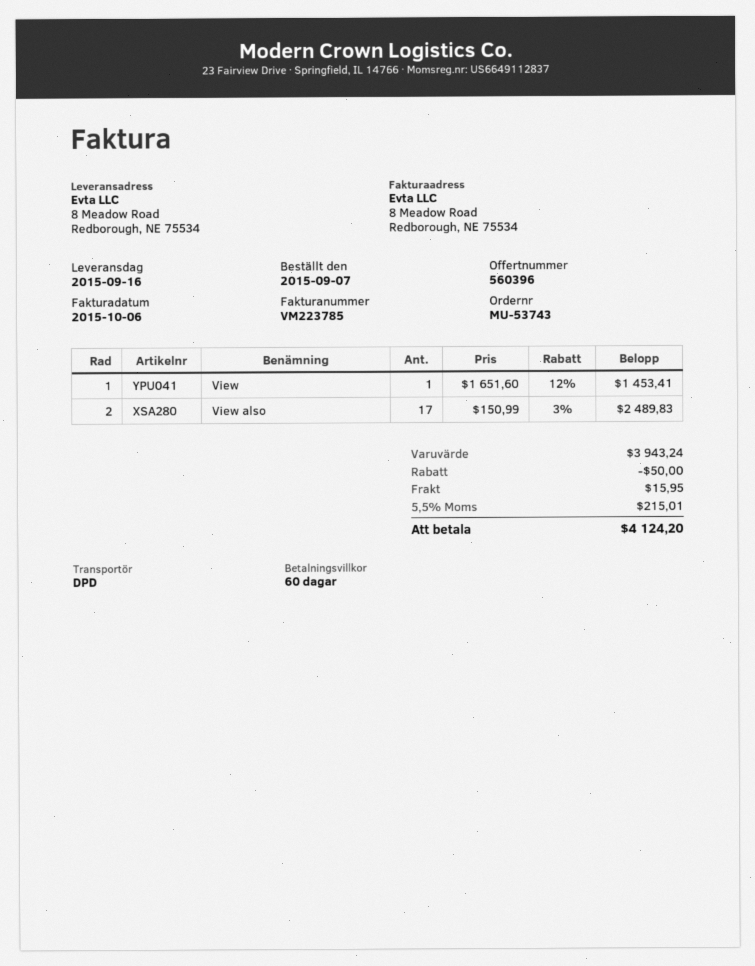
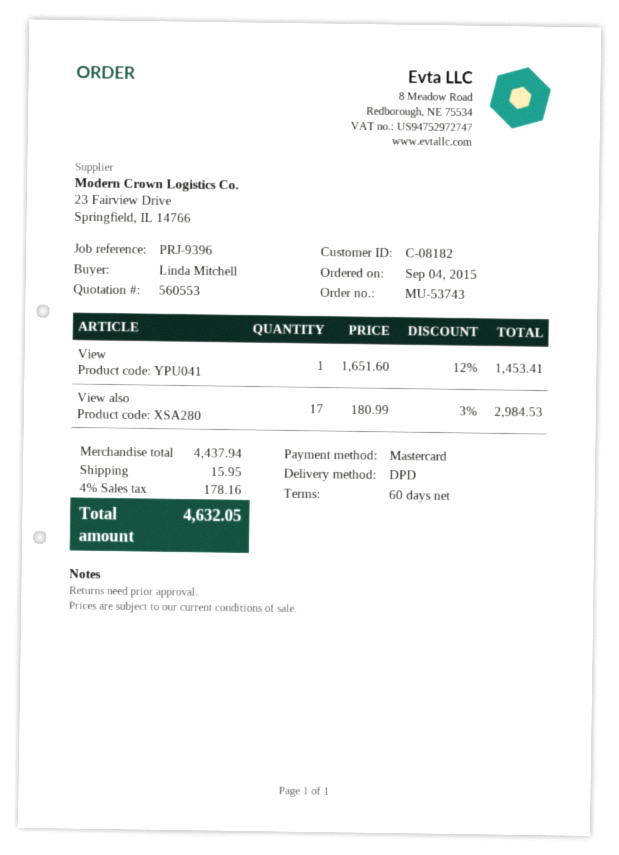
quote number: 560396 -> 560553
order date: 2015-09-07 -> 2015-09-04
View also: 17 x 150.99 - 3% = 2489.83 -> 17 x 180.99 - 3% = 2984.53
subtotal: 3943.24 -> 4437.94
discount: 50.00 -> none
tax: 5.5% = 215.01 -> 4% = 178.16
total: 4124.20 -> 4632.05

